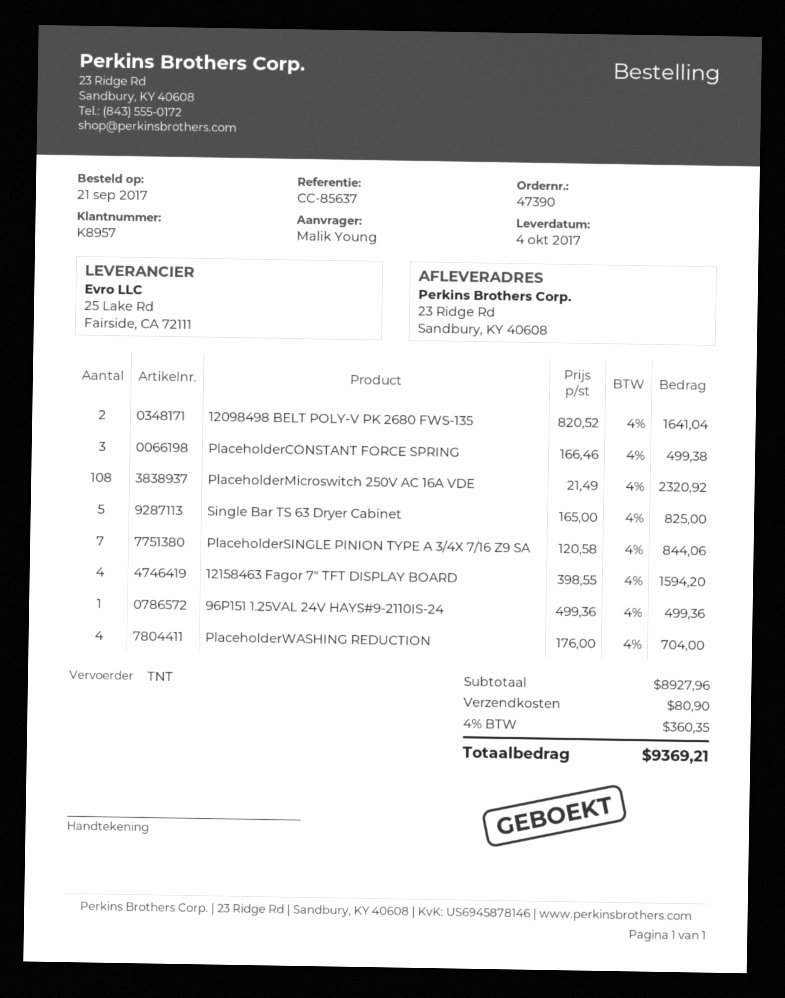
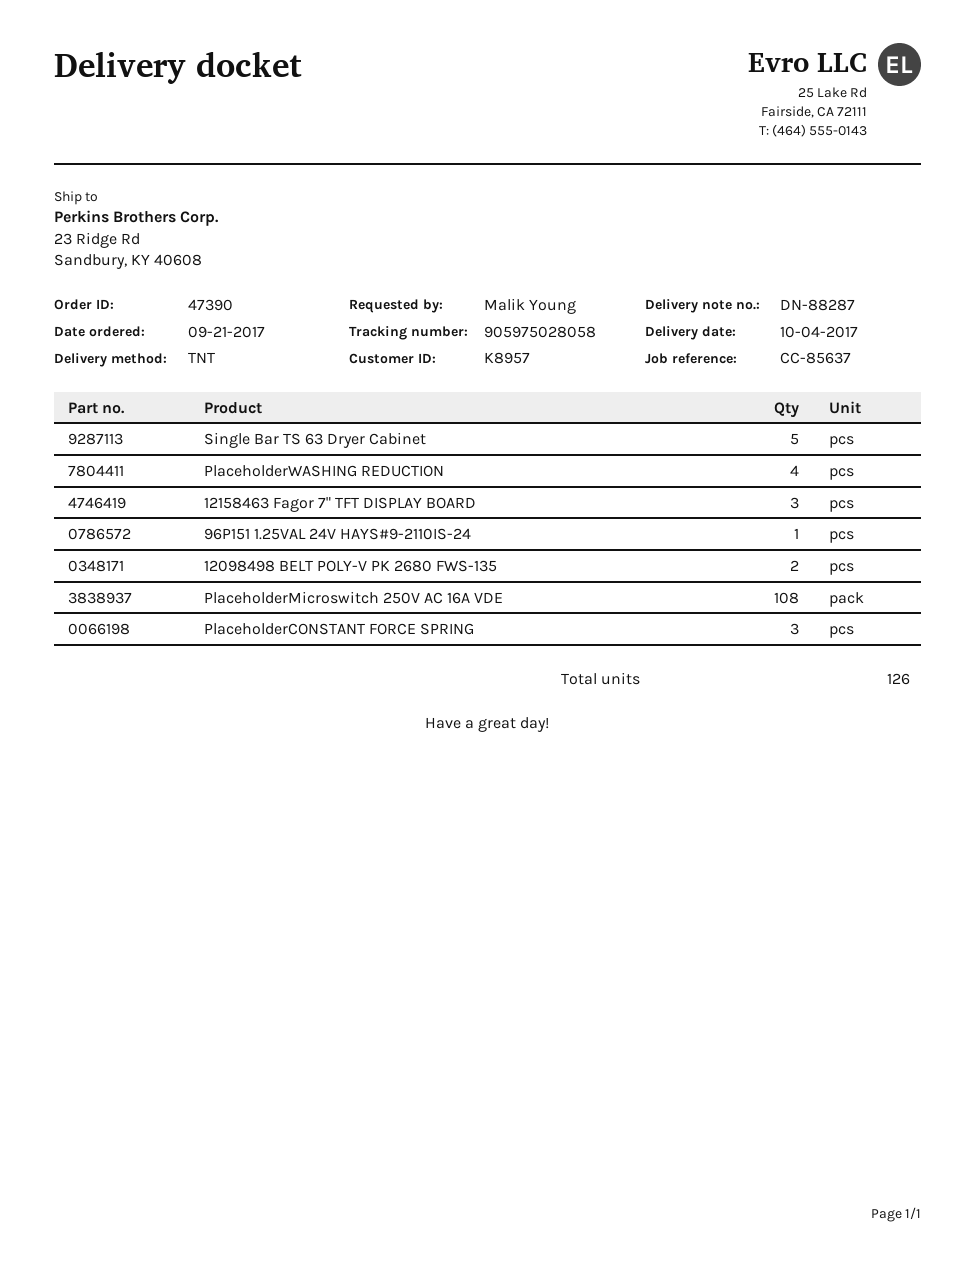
PlaceholderSINGLE PINION TYPE A 3/4X 7/16 Z9 SA: 7 -> none
12158463 Fagor 7" TFT DISPLAY BOARD: 4 -> 3

